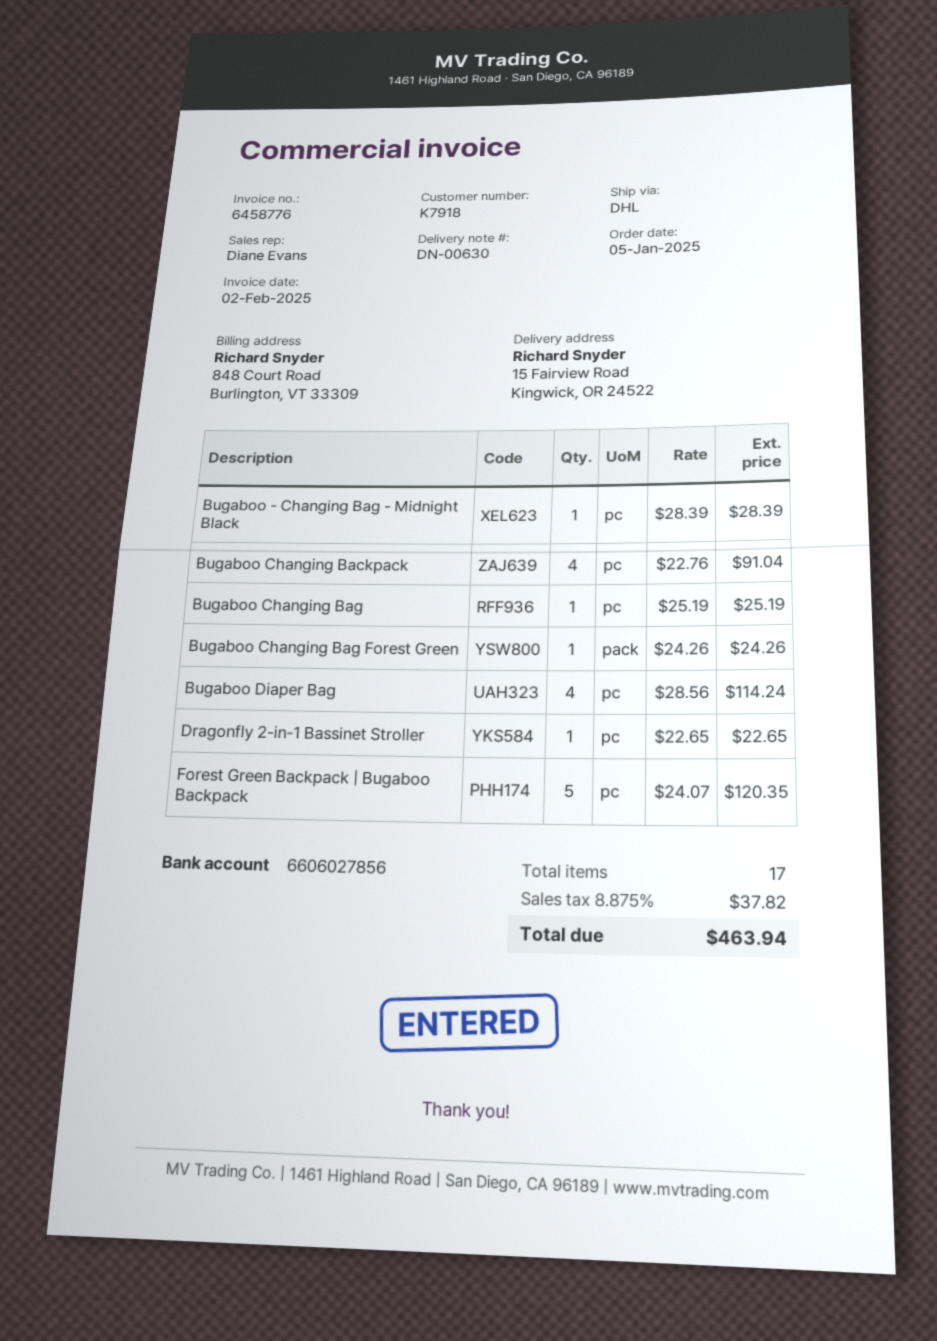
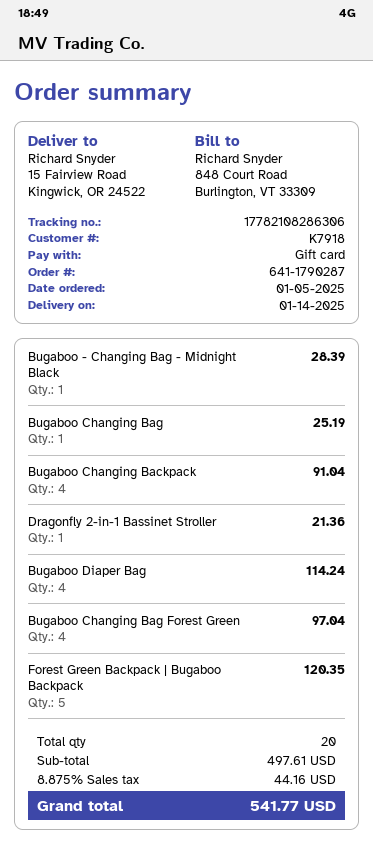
Bugaboo Changing Bag Forest Green: 1 for 24.26 -> 4 for 97.04
Dragonfly 2-in-1 Bassinet Stroller: 1 for 22.65 -> 1 for 21.36
total quantity: 17 -> 20
tax: 8.875% = 37.82 -> 8.875% = 44.16
total: 463.94 -> 541.77

